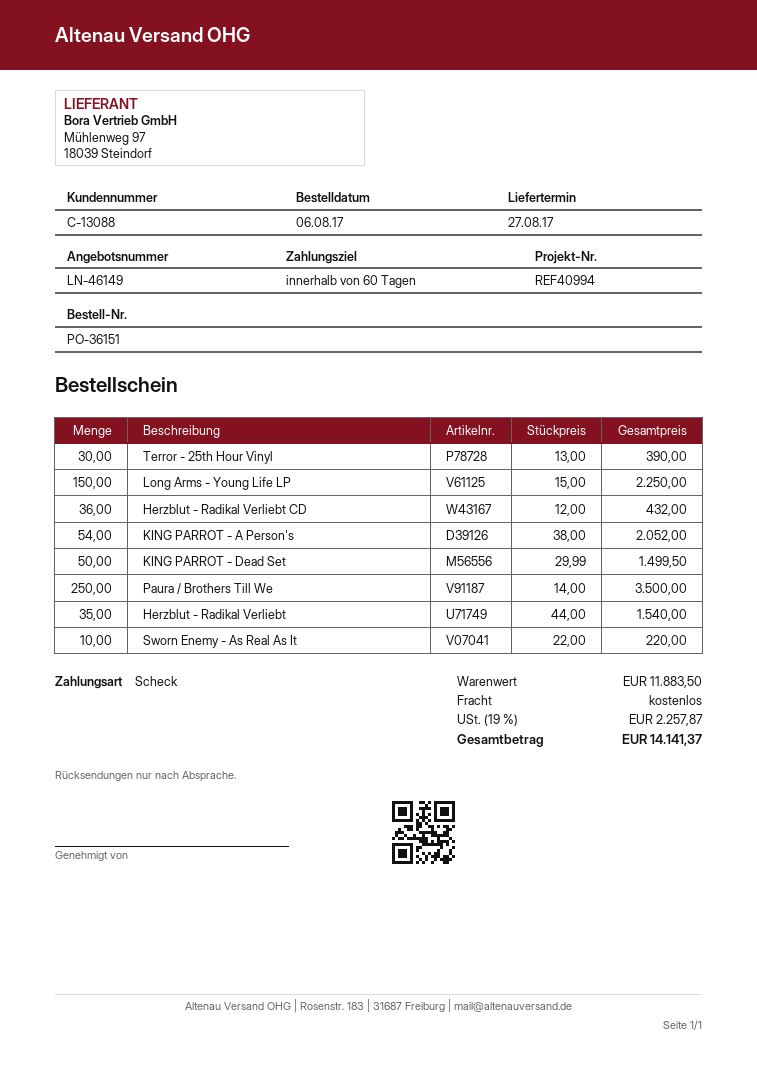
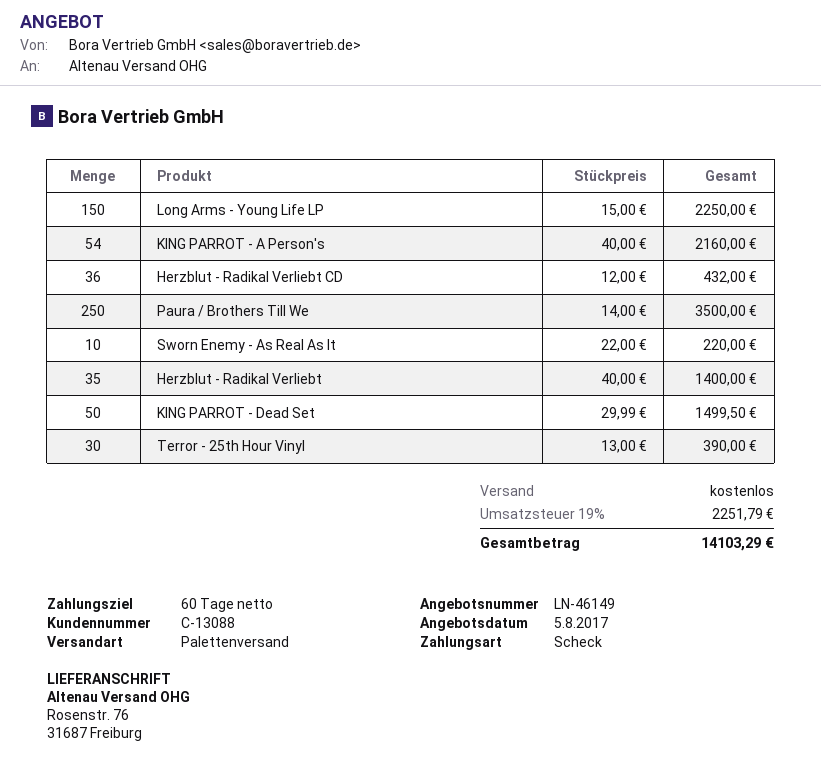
KING PARROT - A Person's: 54 x 38.00 = 2052.00 -> 54 x 40.00 = 2160.00
Herzblut - Radikal Verliebt: 35 x 44.00 = 1540.00 -> 35 x 40.00 = 1400.00
tax: 19% = 2257.87 -> 19% = 2251.79
total: 14141.37 -> 14103.29

